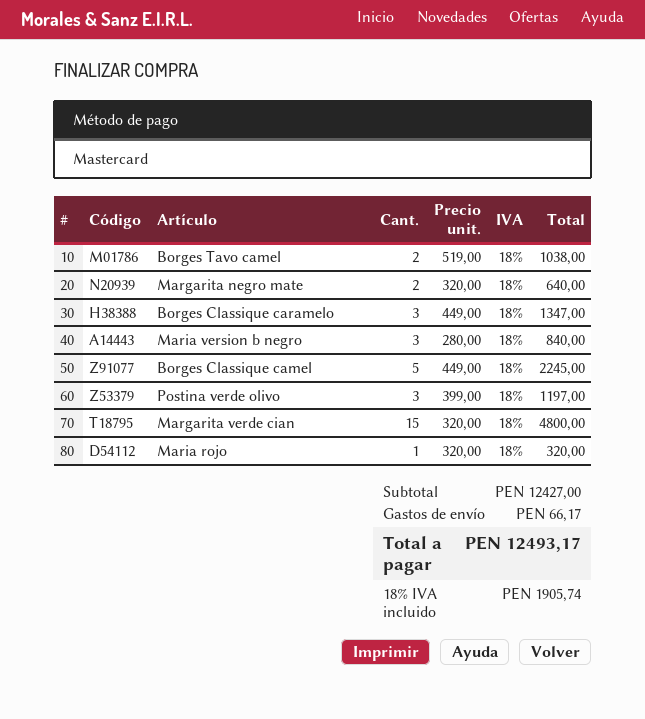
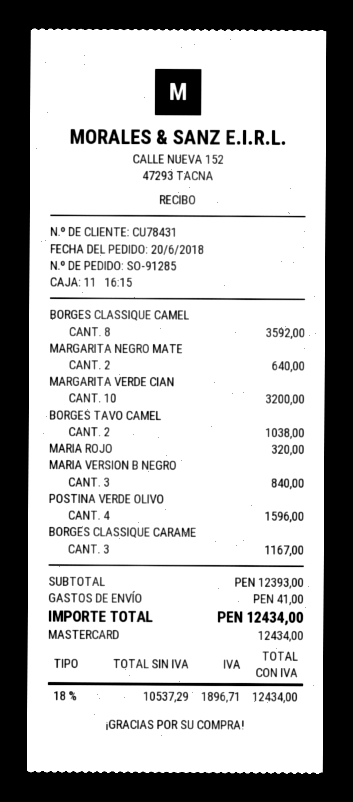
Borges Classique caramelo: 3 for 1347.00 -> 3 for 1167.00
Borges Classique camel: 5 for 2245.00 -> 8 for 3592.00
Postina verde olivo: 3 for 1197.00 -> 4 for 1596.00
Margarita verde cian: 15 for 4800.00 -> 10 for 3200.00
subtotal: 12427.00 -> 12393.00
shipping: 66.17 -> 41.00
tax: 18% = 1905.74 -> 18% = 1896.71
total: 12493.17 -> 12434.00

